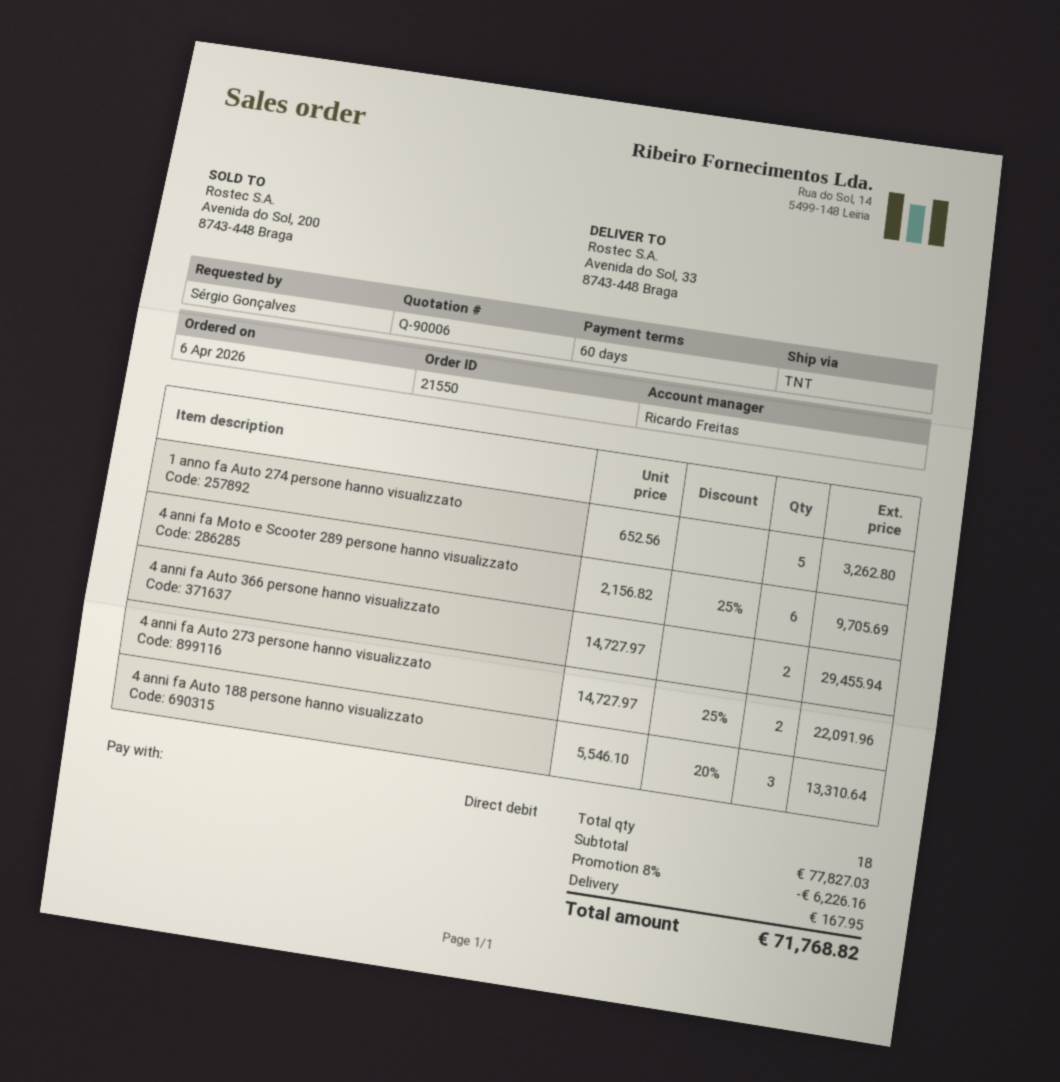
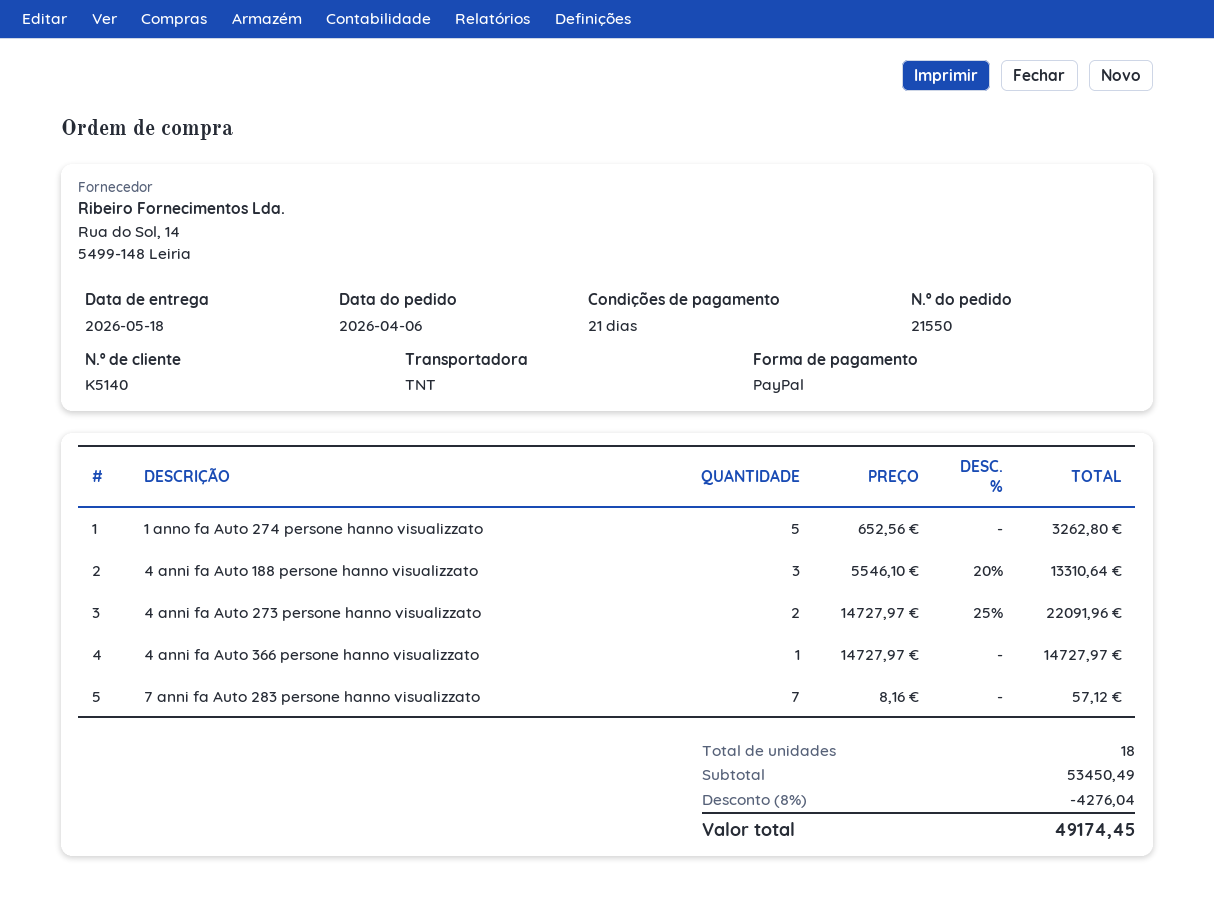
payment terms: 60 days -> 21 days
payment method: direct debit -> PayPal
4 anni fa Moto e Scooter 289 persone hanno visualizzato: 6 x 2156.82 - 25% = 9705.69 -> none
4 anni fa Auto 366 persone hanno visualizzato: 2 x 14727.97 = 29455.94 -> 1 x 14727.97 = 14727.97
7 anni fa Auto 283 persone hanno visualizzato: none -> 7 x 8.16 = 57.12
subtotal: 77827.03 -> 53450.49
discount: 8% = 6226.16 -> 8% = 4276.04
shipping: 167.95 -> none
total: 71768.82 -> 49174.45

